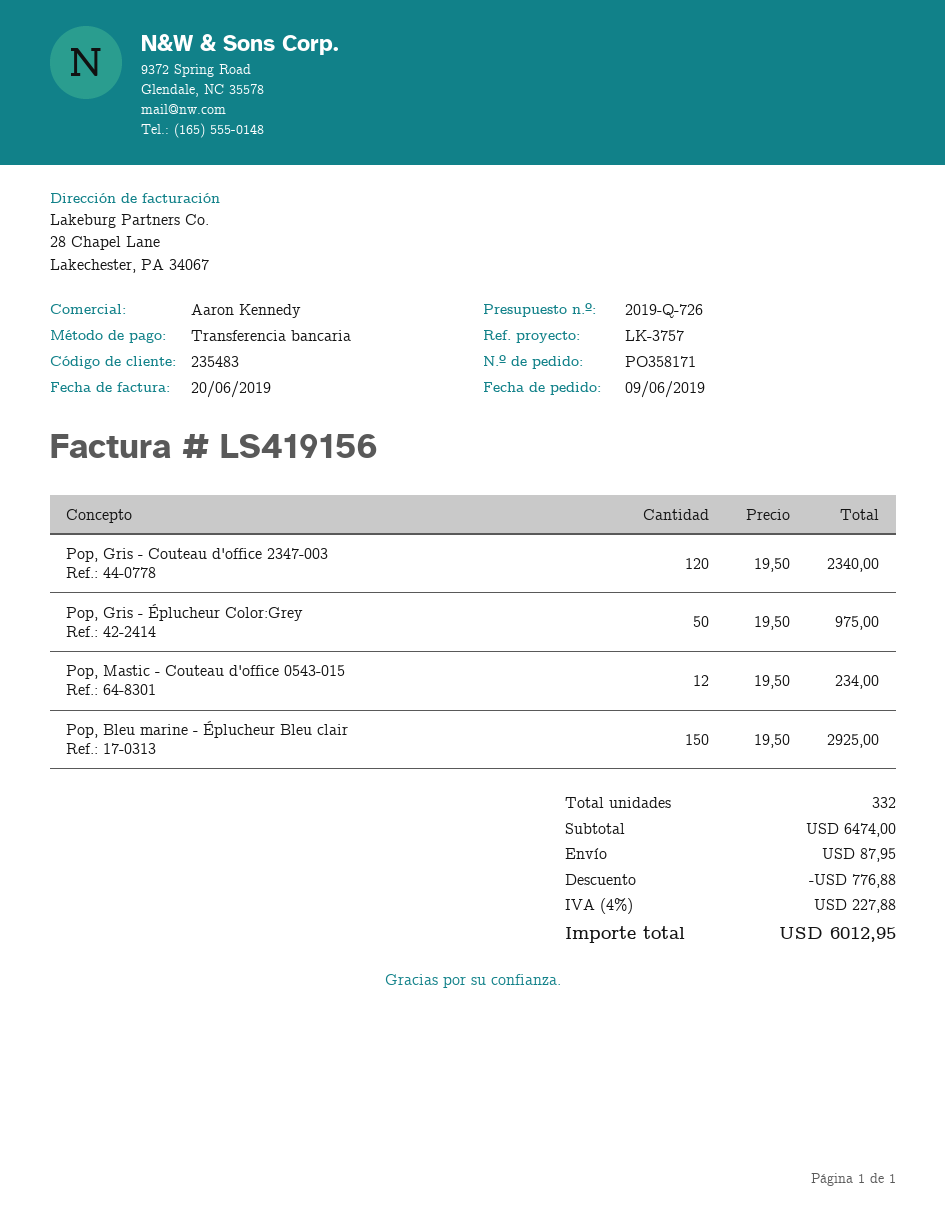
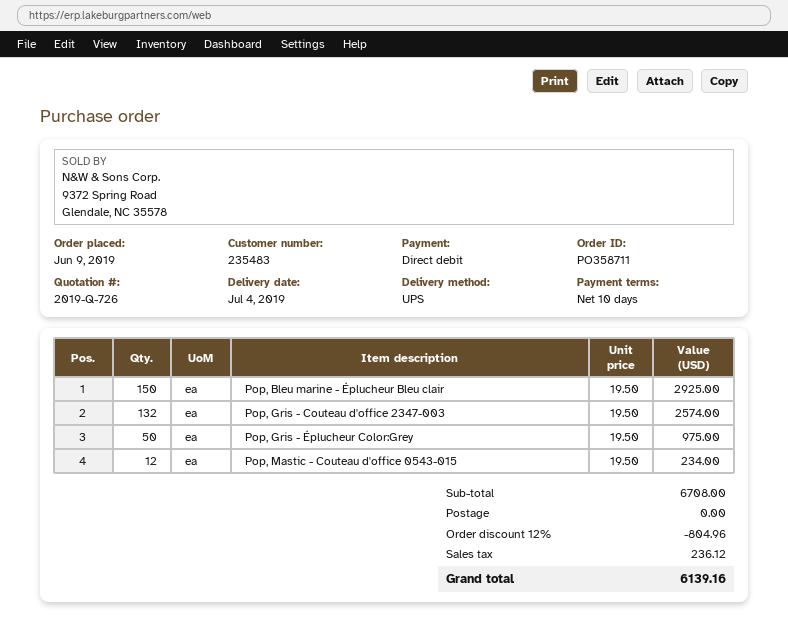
order number: PO358171 -> PO358711
payment method: bank transfer -> direct debit
Pop, Gris - Couteau d'office 2347-003: 120 x 19.50 = 2340.00 -> 132 x 19.50 = 2574.00
subtotal: 6474.00 -> 6708.00
discount: 776.88 -> 804.96
shipping: 87.95 -> 0.00
tax: 227.88 -> 236.12
total: 6012.95 -> 6139.16

